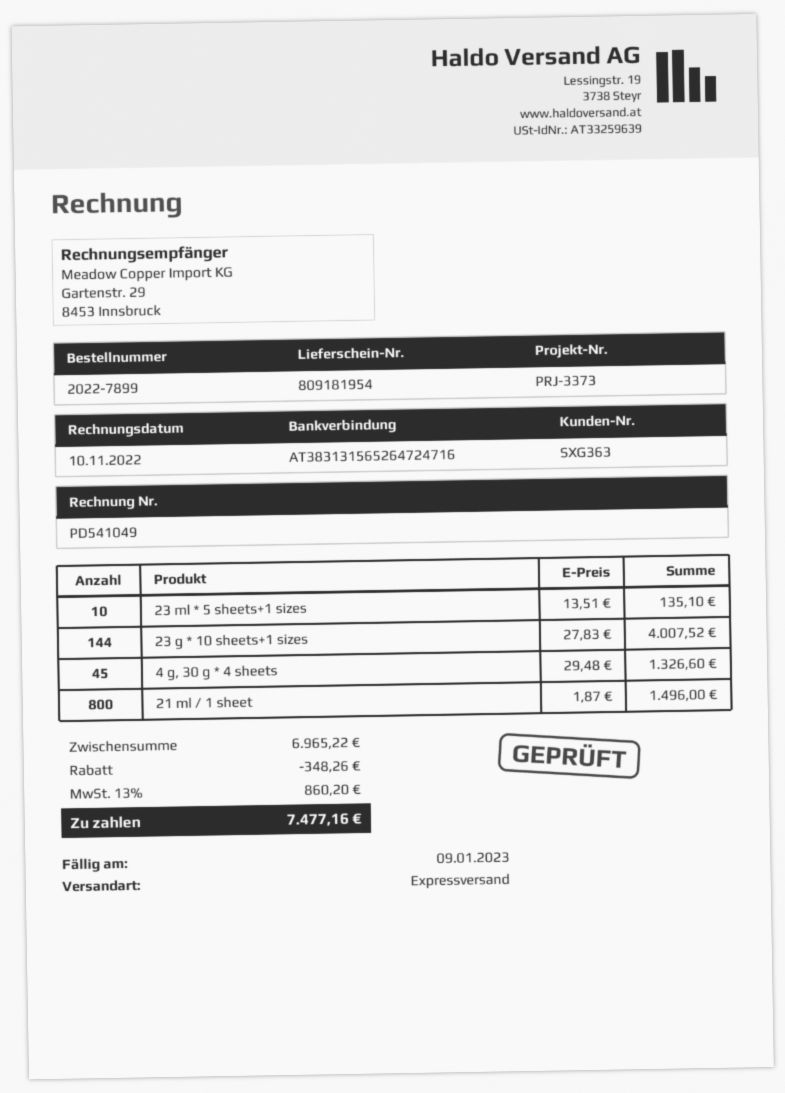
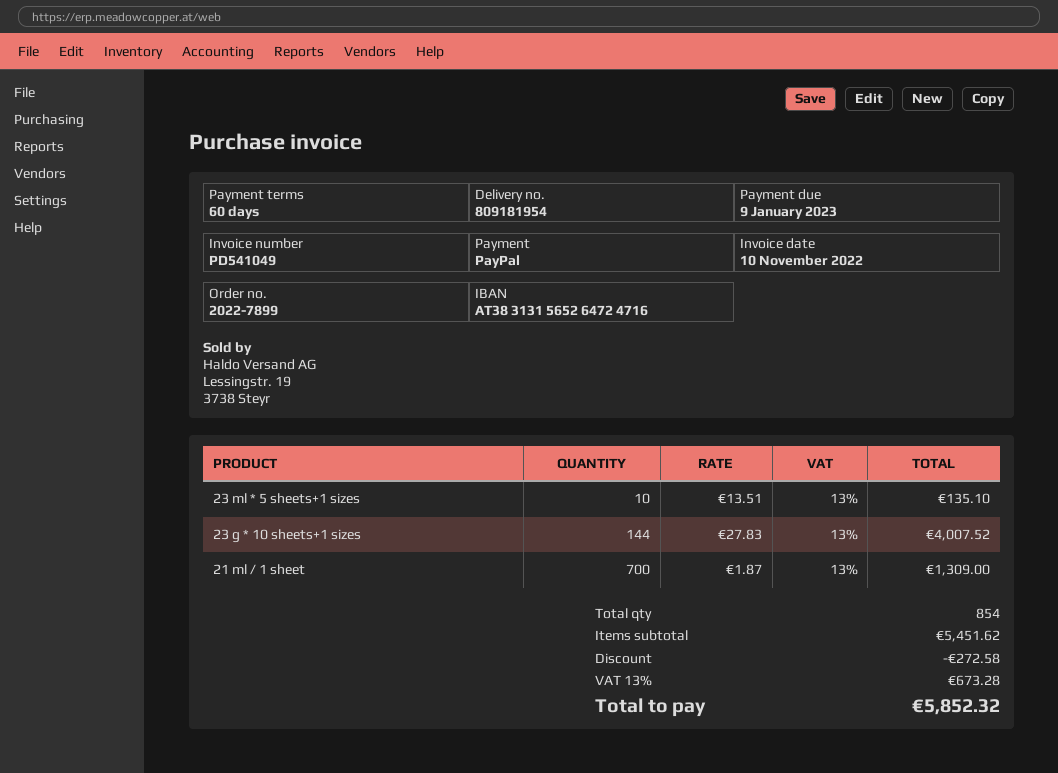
4 g, 30 g * 4 sheets: 45 x 29.48 = 1326.60 -> none
21 ml / 1 sheet: 800 x 1.87 = 1496.00 -> 700 x 1.87 = 1309.00
subtotal: 6965.22 -> 5451.62
discount: 348.26 -> 272.58
tax: 13% = 860.20 -> 13% = 673.28
total: 7477.16 -> 5852.32

